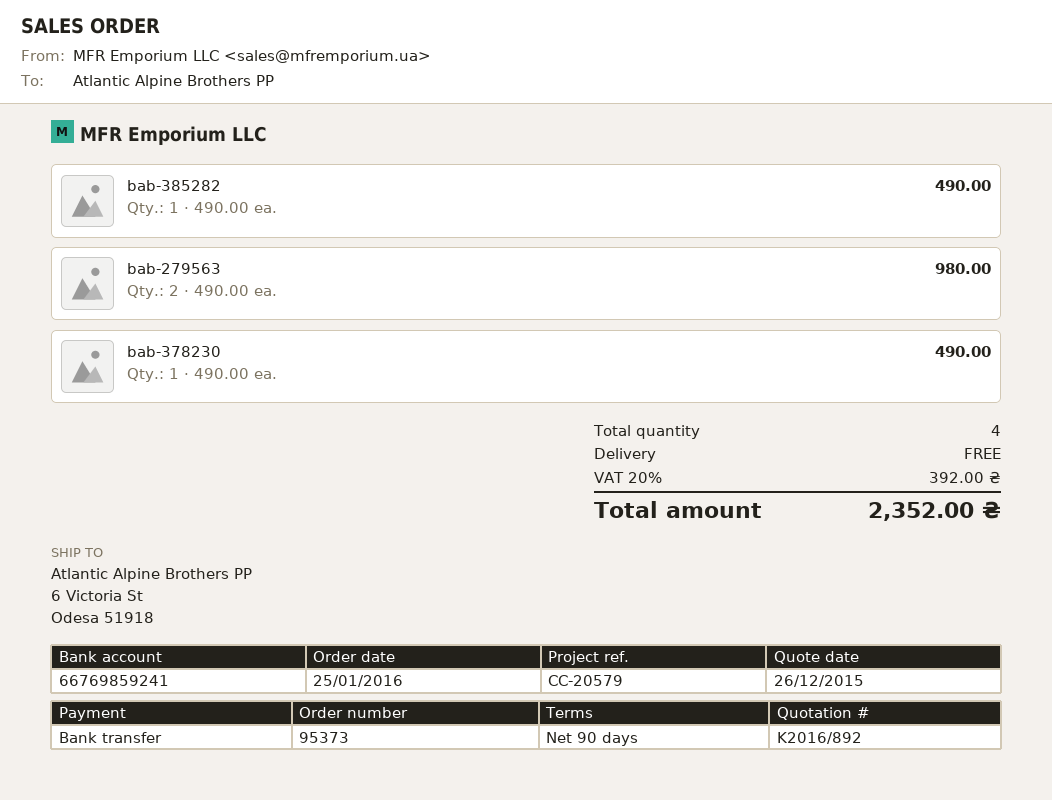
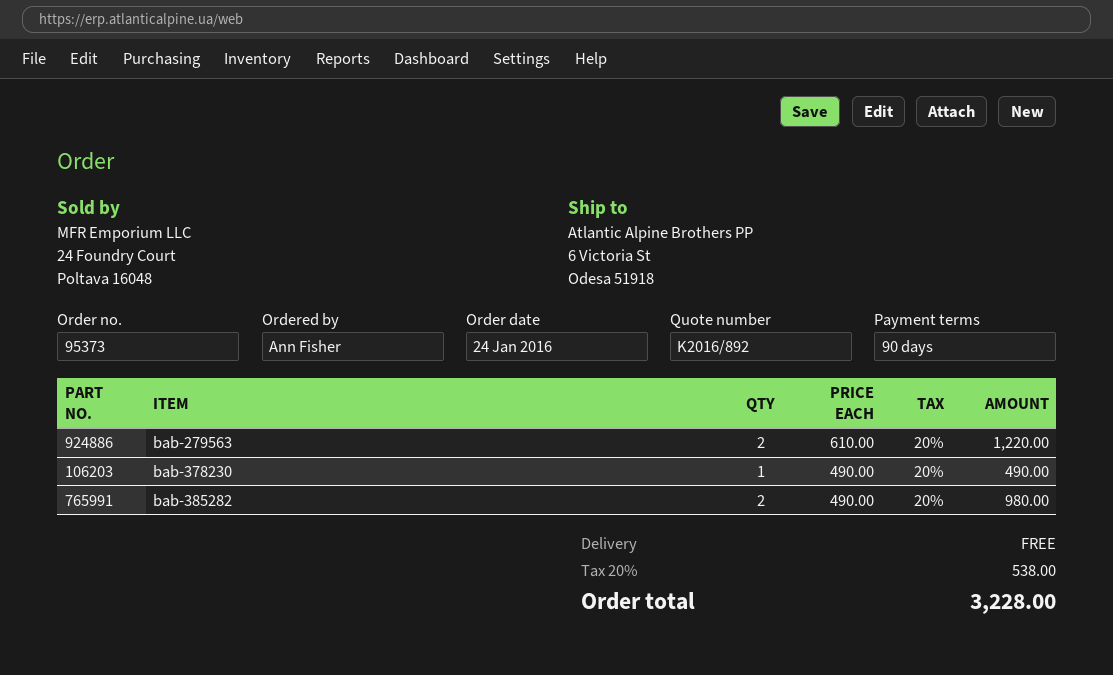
order date: 2016-01-25 -> 2016-01-24
bab-385282: 1 x 490.00 = 490.00 -> 2 x 490.00 = 980.00
bab-279563: 2 x 490.00 = 980.00 -> 2 x 610.00 = 1220.00
tax: 20% = 392.00 -> 20% = 538.00
total: 2352.00 -> 3228.00

